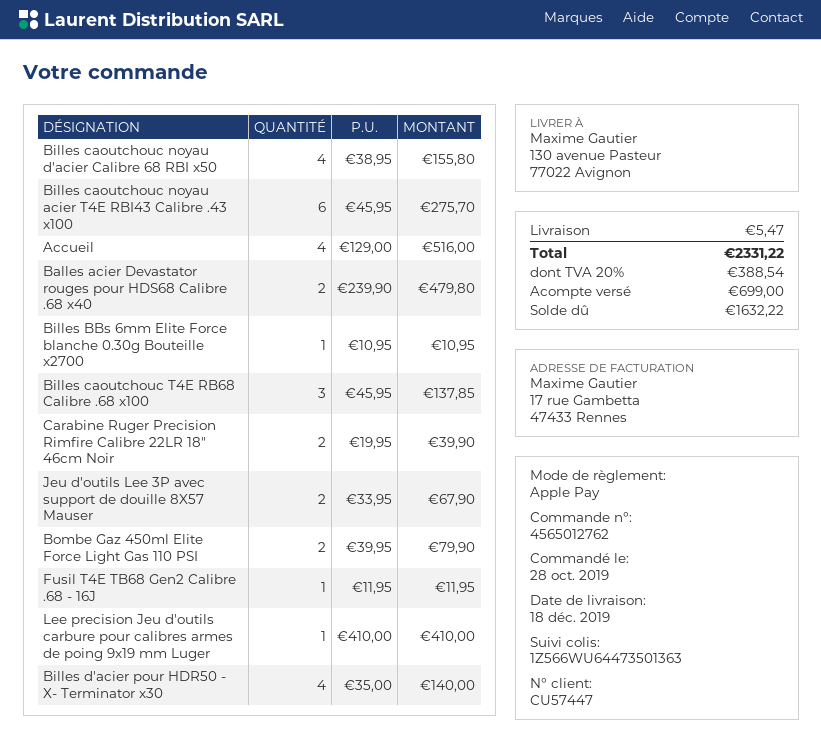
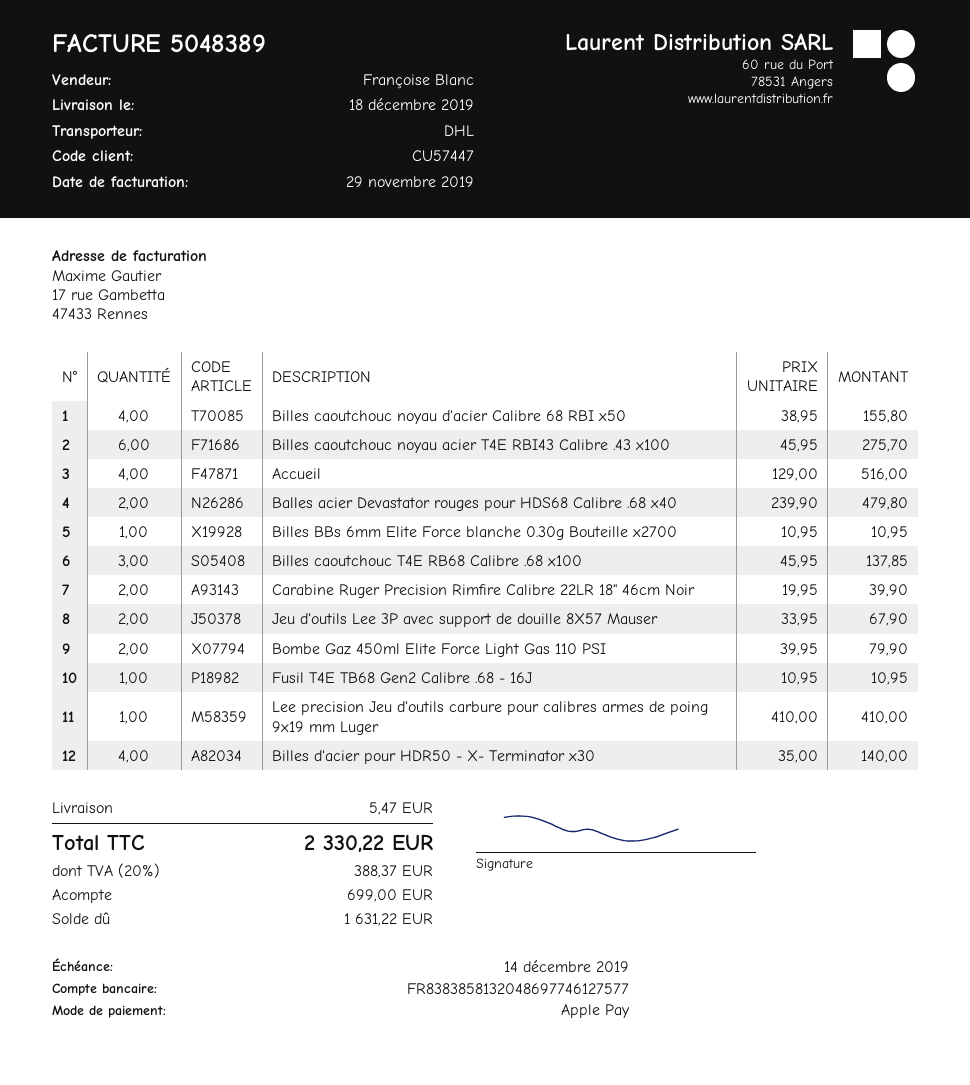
Fusil T4E TB68 Gen2 Calibre .68 - 16J: 1 x 11.95 = 11.95 -> 1 x 10.95 = 10.95
tax: 20% = 388.54 -> 20% = 388.37
total: 2331.22 -> 2330.22
balance: 1632.22 -> 1631.22

